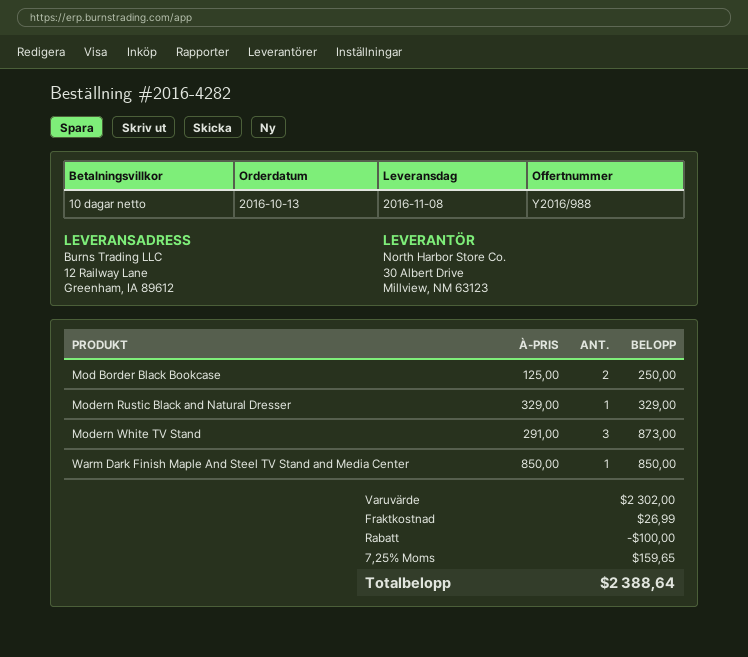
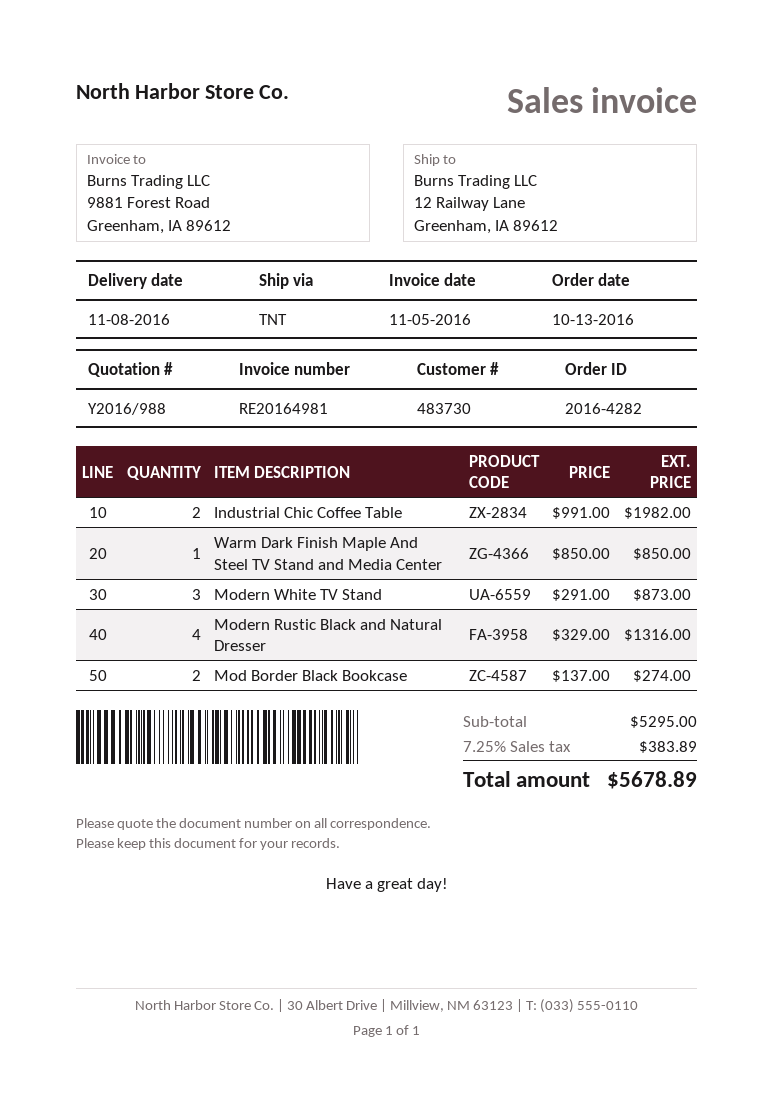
Mod Border Black Bookcase: 2 x 125.00 = 250.00 -> 2 x 137.00 = 274.00
Modern Rustic Black and Natural Dresser: 1 x 329.00 = 329.00 -> 4 x 329.00 = 1316.00
Industrial Chic Coffee Table: none -> 2 x 991.00 = 1982.00
subtotal: 2302.00 -> 5295.00
discount: 100.00 -> none
shipping: 26.99 -> none
tax: 7.25% = 159.65 -> 7.25% = 383.89
total: 2388.64 -> 5678.89

